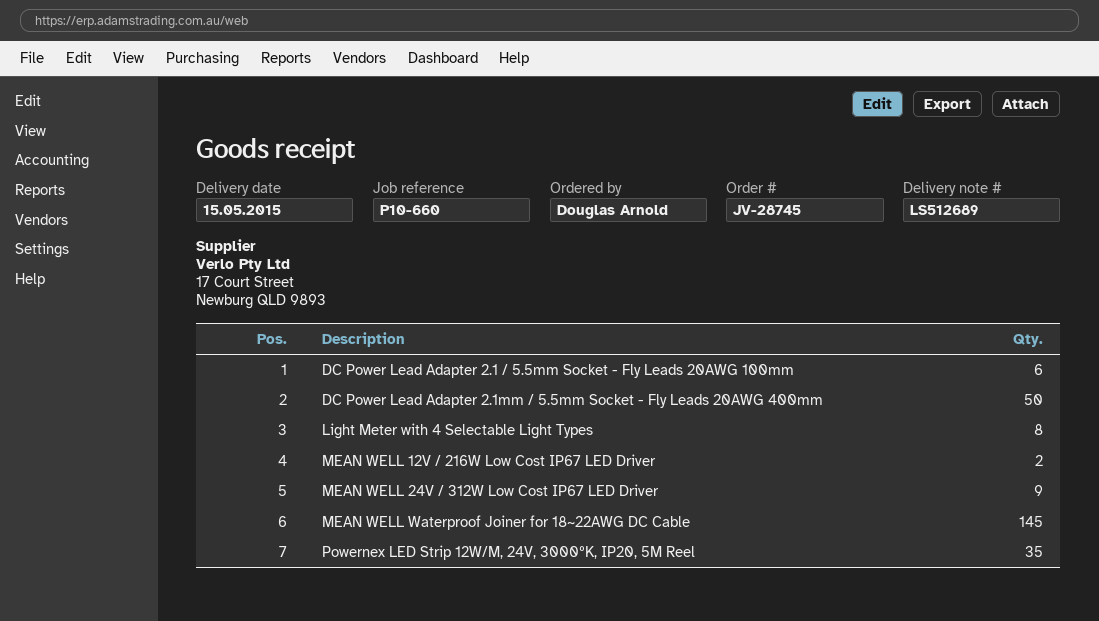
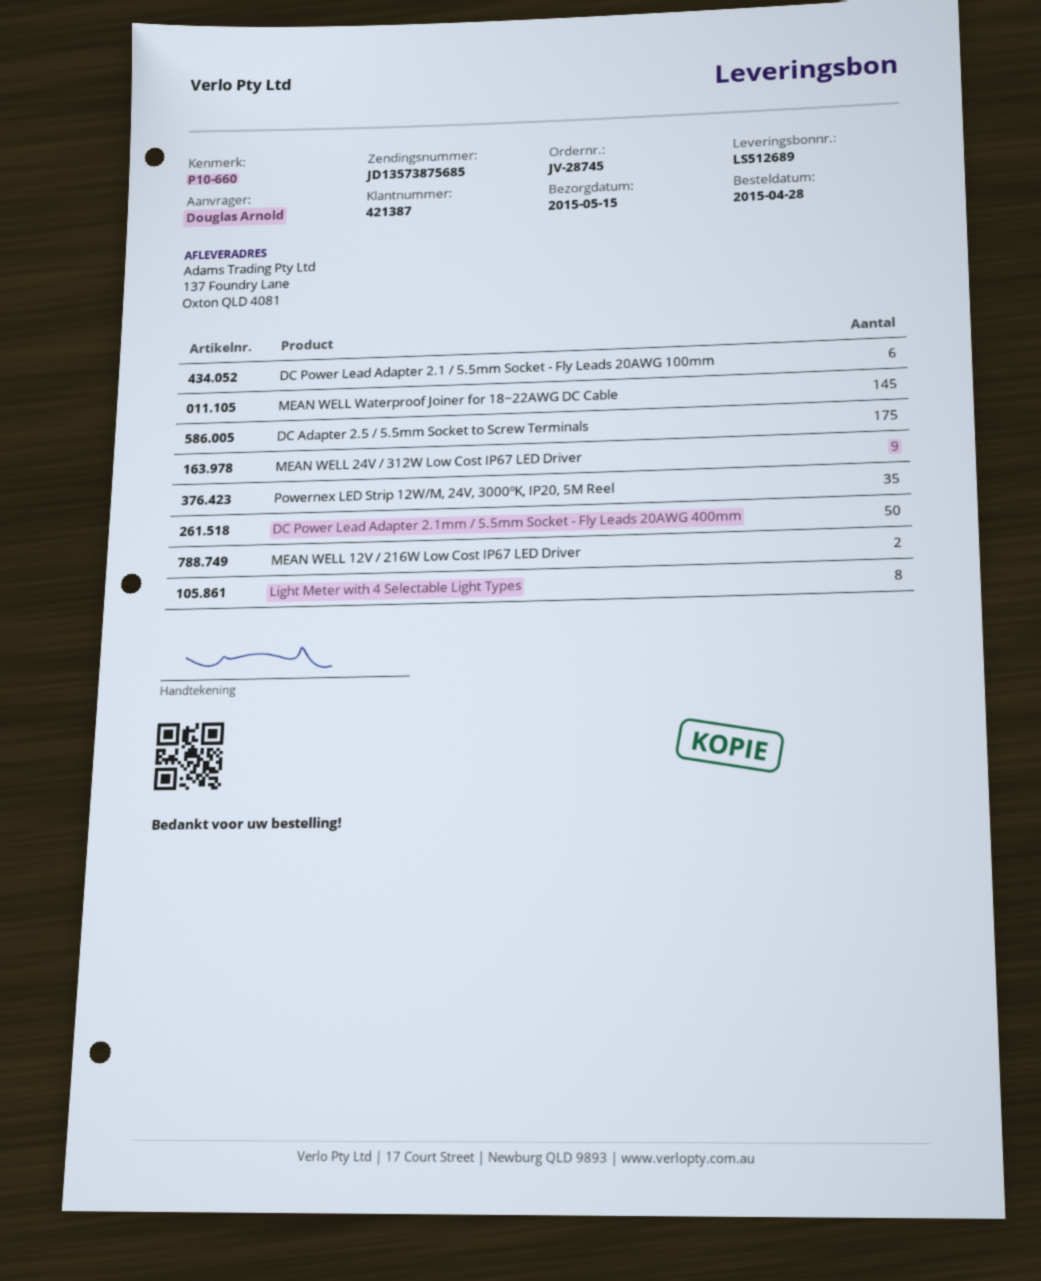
DC Adapter 2.5 / 5.5mm Socket to Screw Terminals: none -> 175

